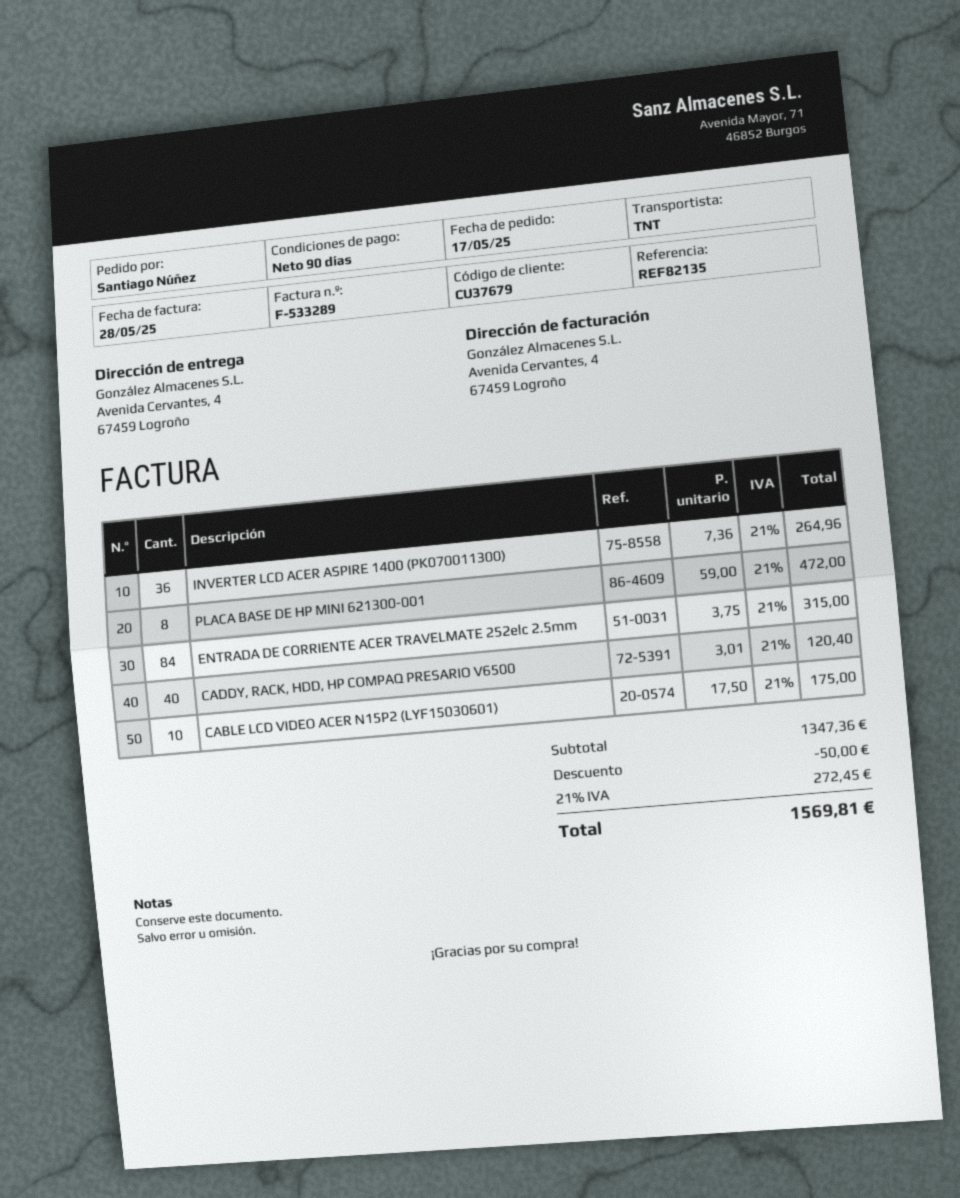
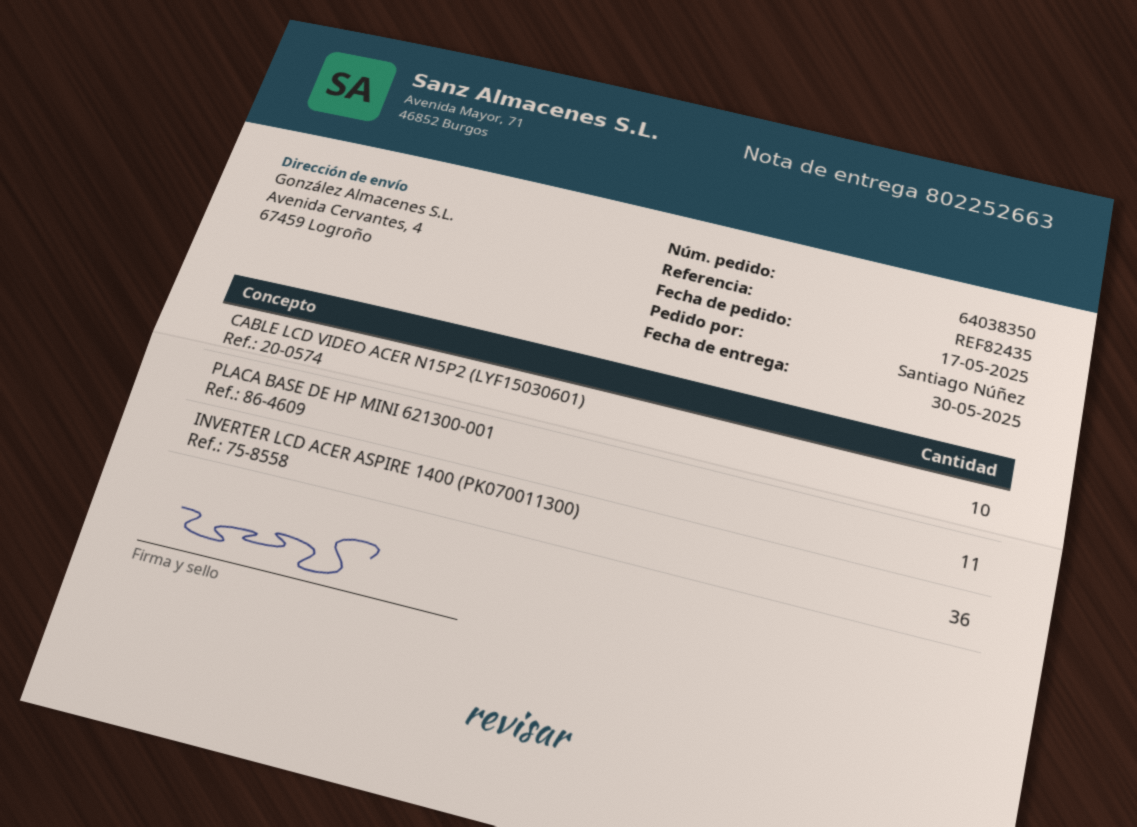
reference: REF82135 -> REF82435
PLACA BASE DE HP MINI 621300-001: 8 -> 11
ENTRADA DE CORRIENTE ACER TRAVELMATE 252elc 2.5mm: 84 -> none
CADDY, RACK, HDD, HP COMPAQ PRESARIO V6500: 40 -> none

